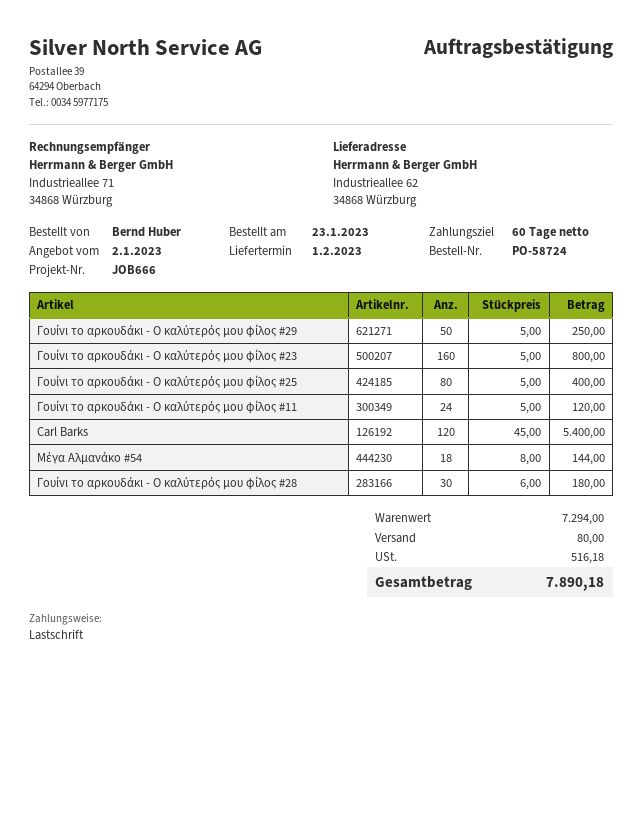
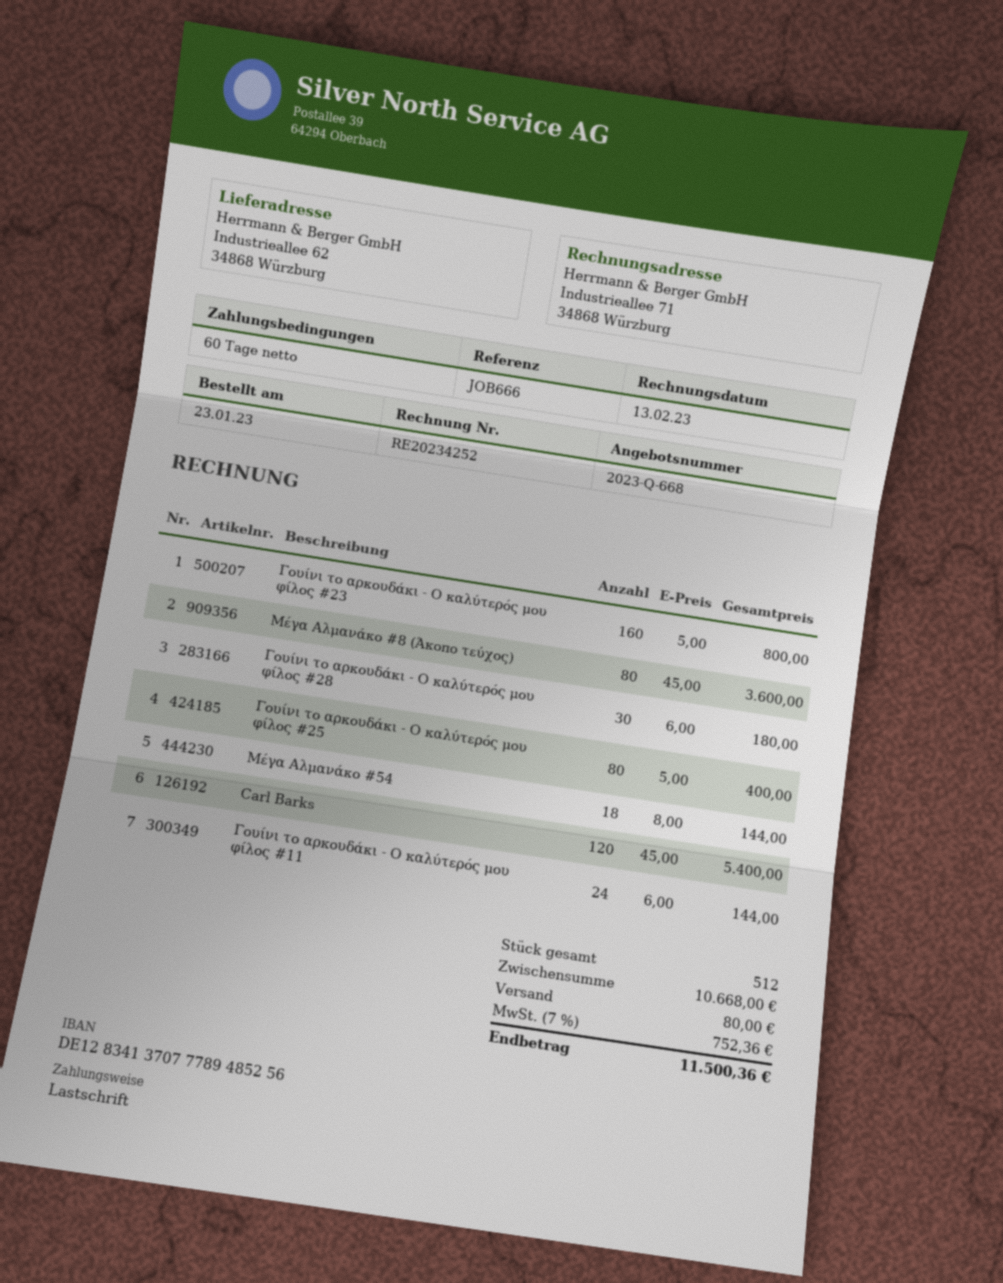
Γουίνι το αρκουδάκι - Ο καλύτερός μου φίλος #29: 50 x 5.00 = 250.00 -> none
Γουίνι το αρκουδάκι - Ο καλύτερός μου φίλος #11: 24 x 5.00 = 120.00 -> 24 x 6.00 = 144.00
Μέγα Αλμανάκο #8 (Άκοπο τεύχος): none -> 80 x 45.00 = 3600.00
subtotal: 7294.00 -> 10668.00
tax: 516.18 -> 752.36
total: 7890.18 -> 11500.36

